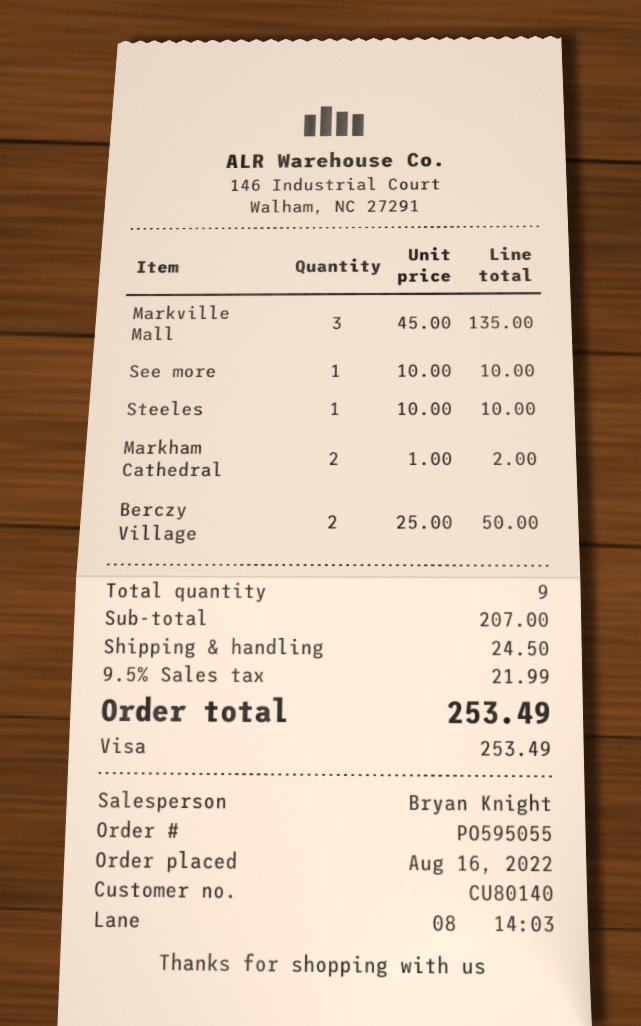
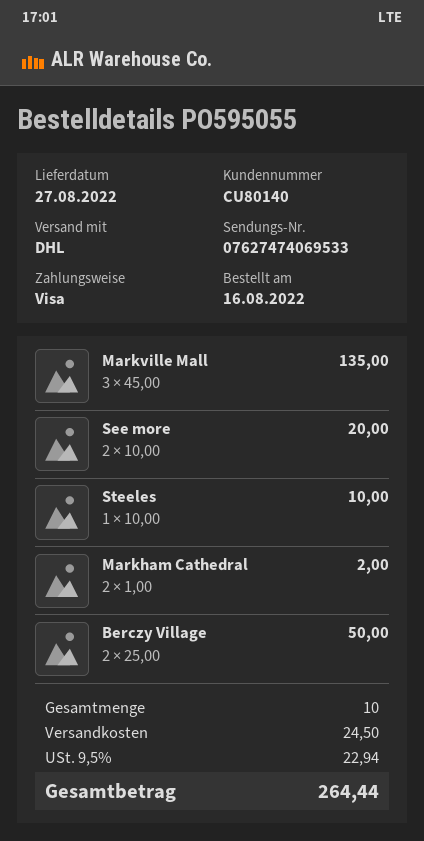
See more: 1 x 10.00 = 10.00 -> 2 x 10.00 = 20.00
total quantity: 9 -> 10
tax: 9.5% = 21.99 -> 9.5% = 22.94
total: 253.49 -> 264.44

